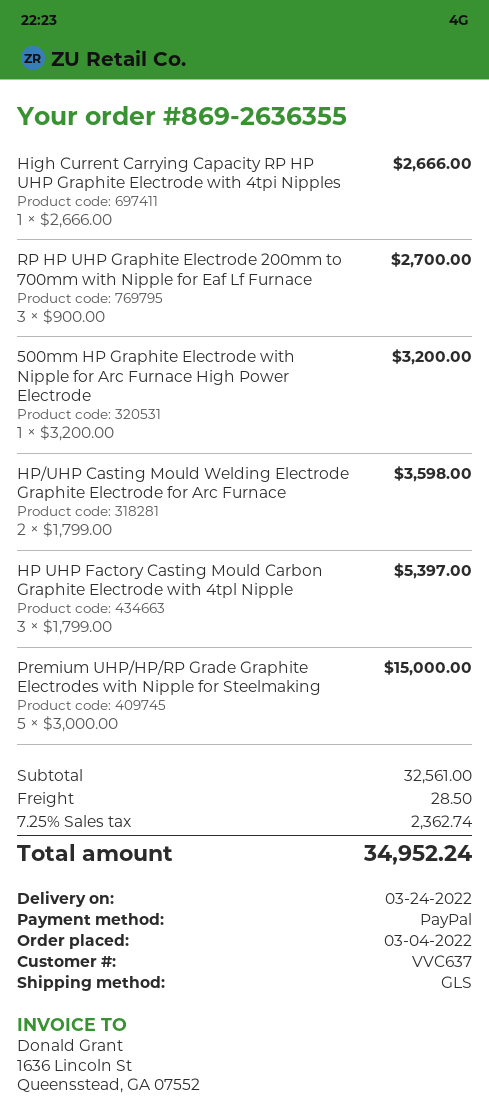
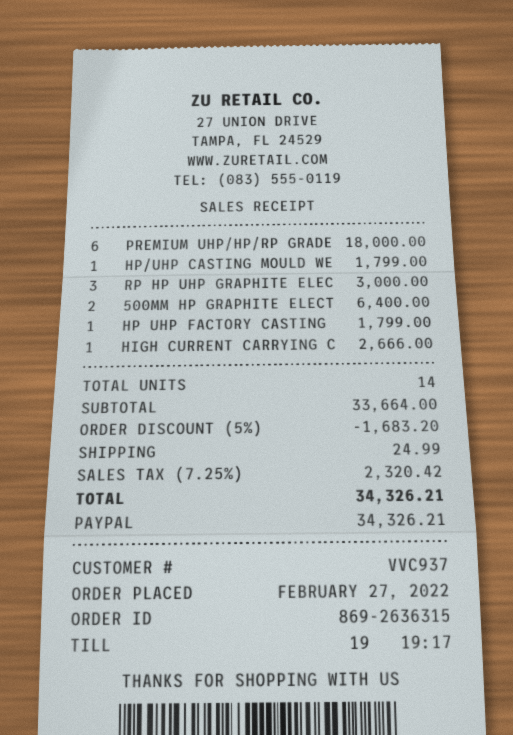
order number: 869-2636355 -> 869-2636315
order date: 2022-03-04 -> 2022-02-27
customer number: VVC637 -> VVC937
RP HP UHP Graphite Electrode 200mm to 700mm with Nipple for Eaf Lf Furnace: 3 for 2700.00 -> 3 for 3000.00
500mm HP Graphite Electrode with Nipple for Arc Furnace High Power Electrode: 1 for 3200.00 -> 2 for 6400.00
HP/UHP Casting Mould Welding Electrode Graphite Electrode for Arc Furnace: 2 for 3598.00 -> 1 for 1799.00
HP UHP Factory Casting Mould Carbon Graphite Electrode with 4tpl Nipple: 3 for 5397.00 -> 1 for 1799.00
Premium UHP/HP/RP Grade Graphite Electrodes with Nipple for Steelmaking: 5 for 15000.00 -> 6 for 18000.00
subtotal: 32561.00 -> 33664.00
discount: none -> 5% = 1683.20
shipping: 28.50 -> 24.99
tax: 7.25% = 2362.74 -> 7.25% = 2320.42
total: 34952.24 -> 34326.21

